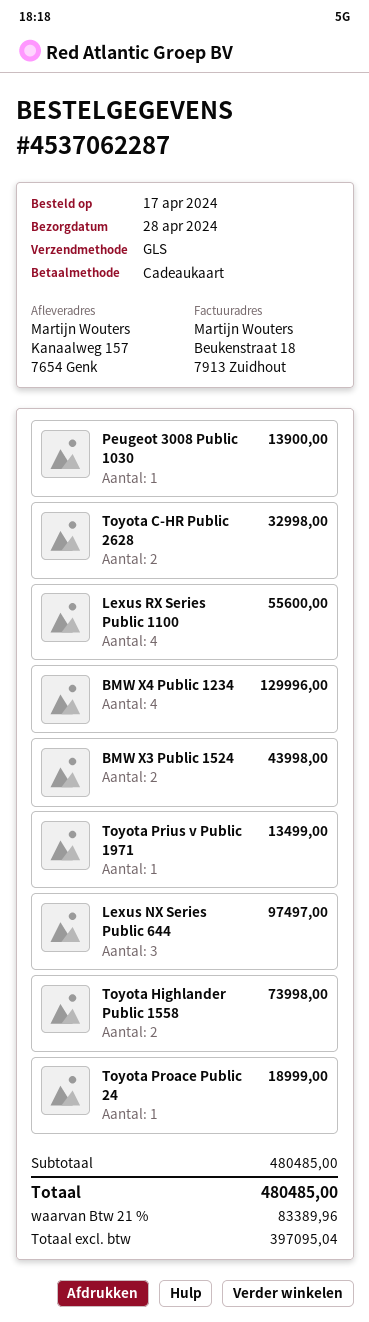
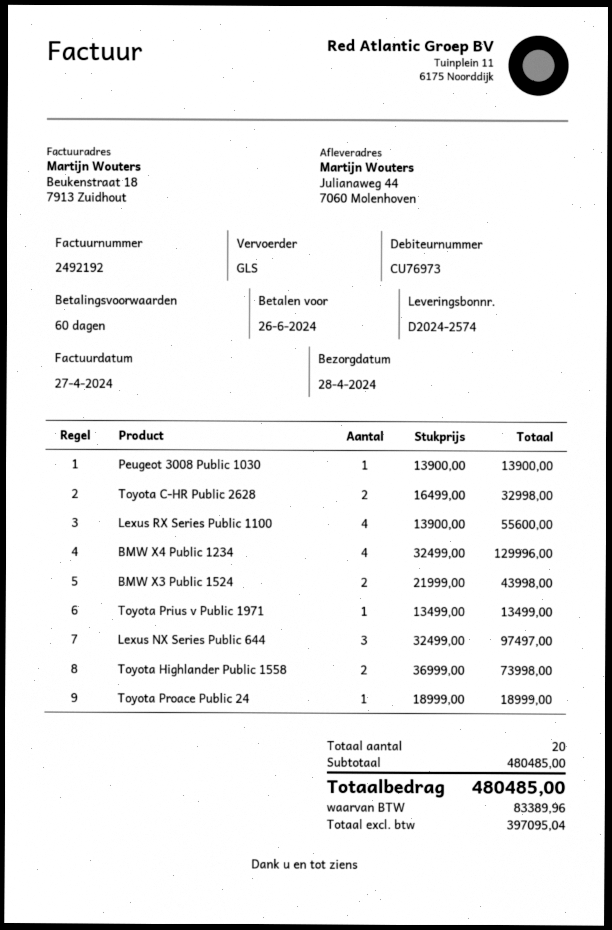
ship to: Kanaalweg 157, 7654 Genk -> Julianaweg 44, 7060 Molenhoven

